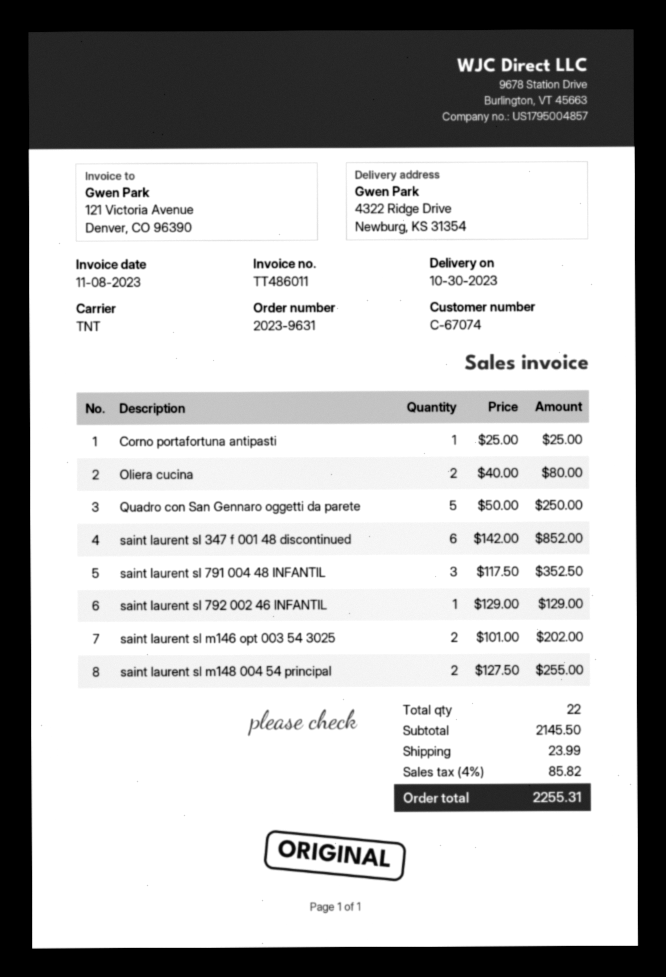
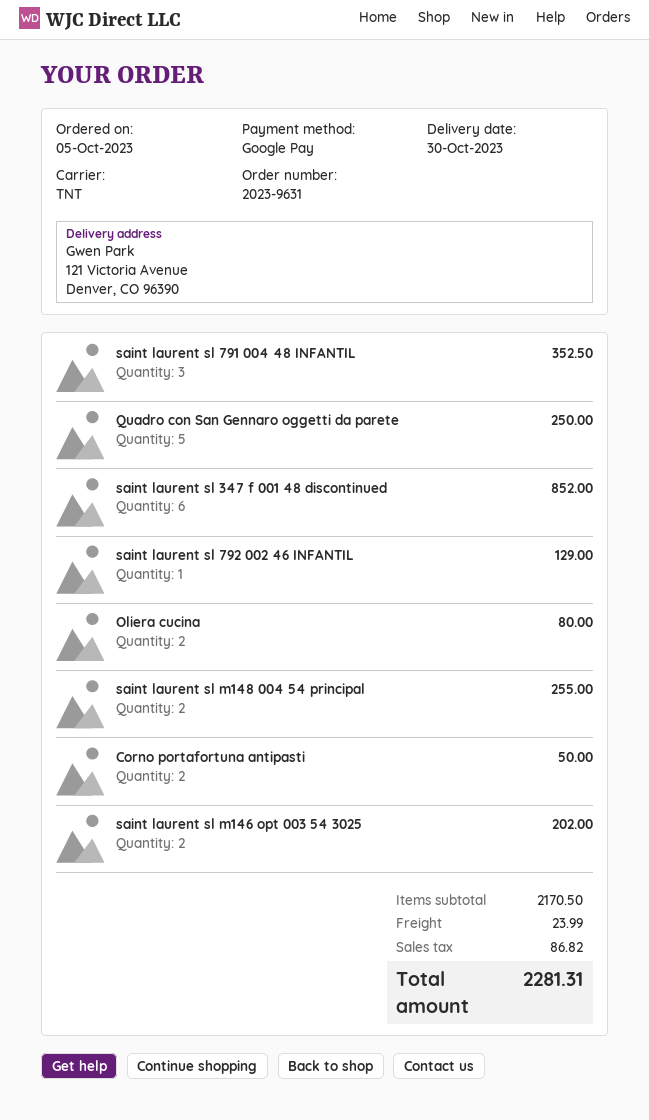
ship to: 4322 Ridge Drive, Newburg, KS 31354 -> 121 Victoria Avenue, Denver, CO 96390
Corno portafortuna antipasti: 1 for 25.00 -> 2 for 50.00
subtotal: 2145.50 -> 2170.50
tax: 85.82 -> 86.82
total: 2255.31 -> 2281.31

